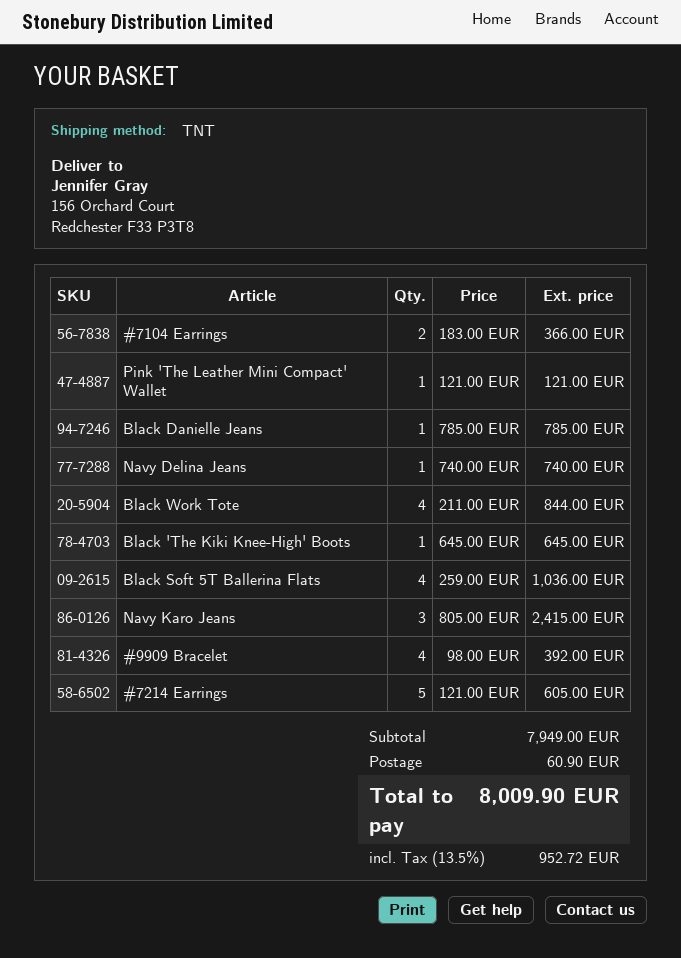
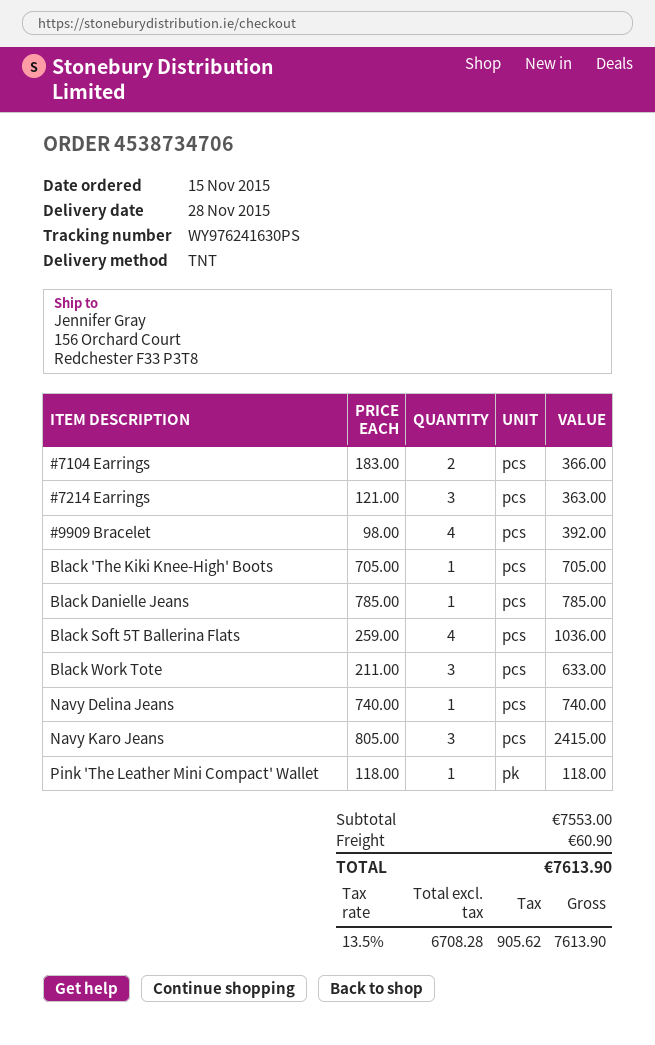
Pink 'The Leather Mini Compact' Wallet: 1 x 121.00 = 121.00 -> 1 x 118.00 = 118.00
Black Work Tote: 4 x 211.00 = 844.00 -> 3 x 211.00 = 633.00
Black 'The Kiki Knee-High' Boots: 1 x 645.00 = 645.00 -> 1 x 705.00 = 705.00
#7214 Earrings: 5 x 121.00 = 605.00 -> 3 x 121.00 = 363.00
subtotal: 7949.00 -> 7553.00
tax: 13.5% = 952.72 -> 13.5% = 905.62
total: 8009.90 -> 7613.90

